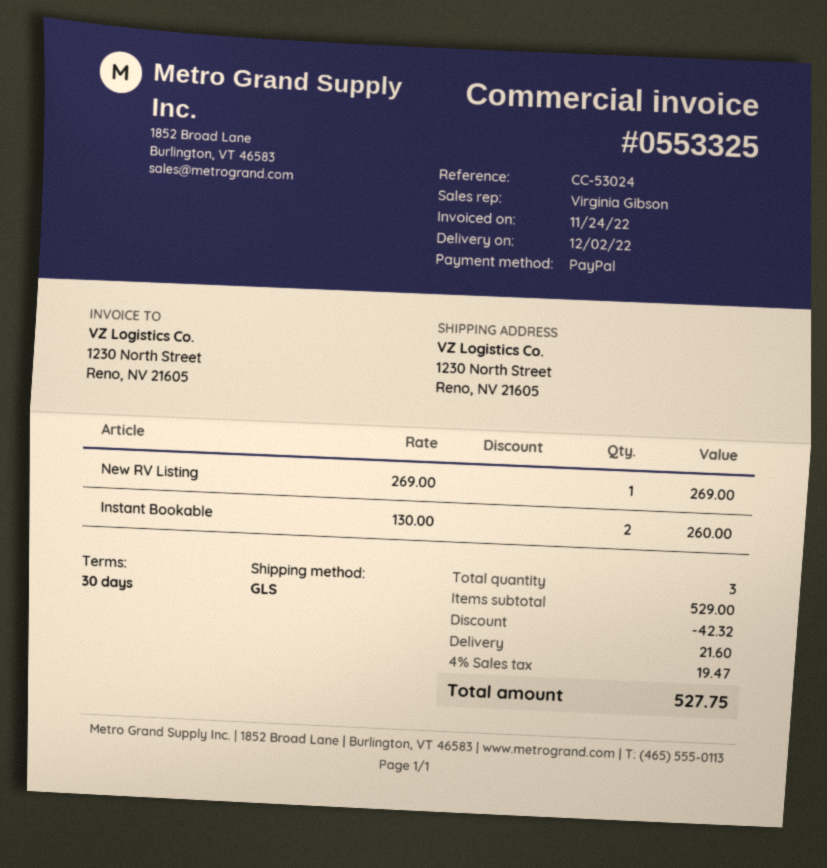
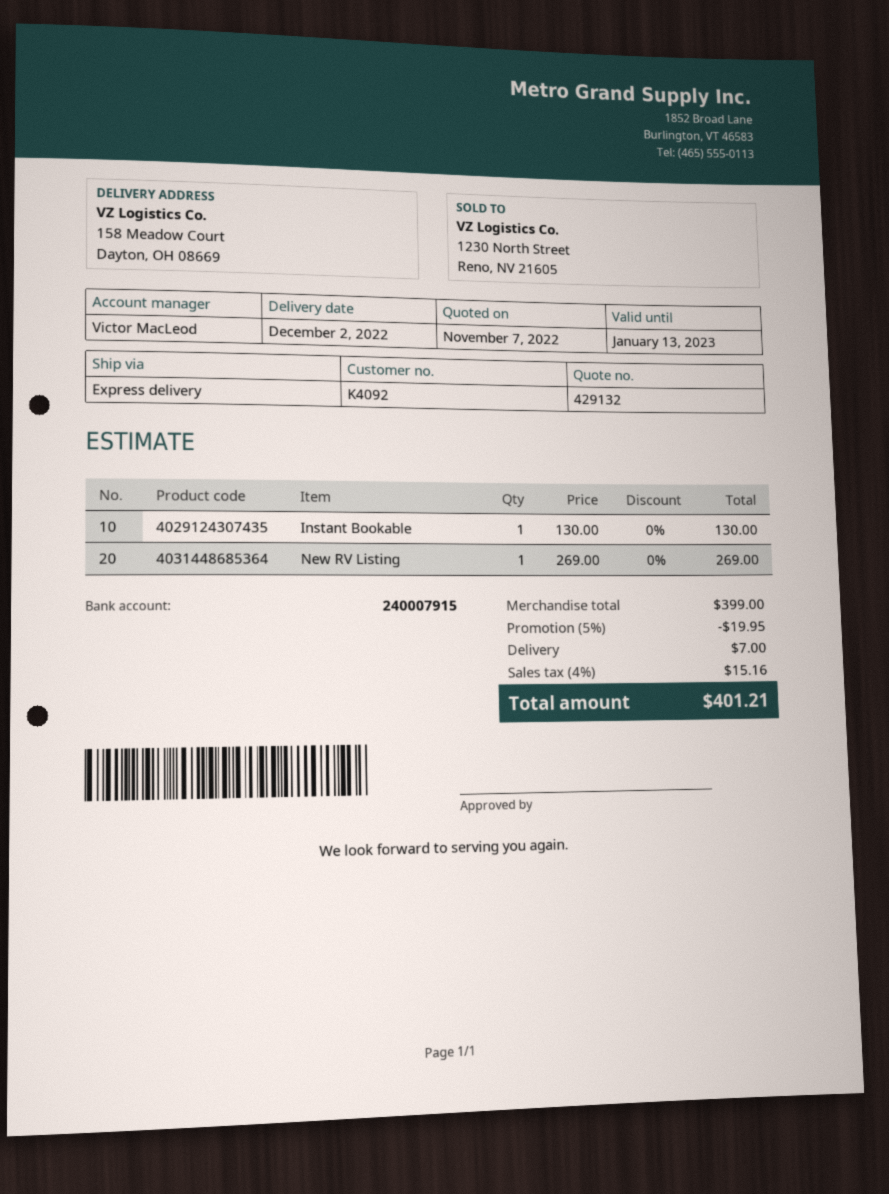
sales rep: Virginia Gibson -> Victor MacLeod
shipping method: GLS -> express
ship to: 1230 North Street, Reno, NV 21605 -> 158 Meadow Court, Dayton, OH 08669
Instant Bookable: 2 x 130.00 = 260.00 -> 1 x 130.00 = 130.00
subtotal: 529.00 -> 399.00
discount: 42.32 -> 19.95
shipping: 21.60 -> 7.00
tax: 4% = 19.47 -> 4% = 15.16
total: 527.75 -> 401.21

